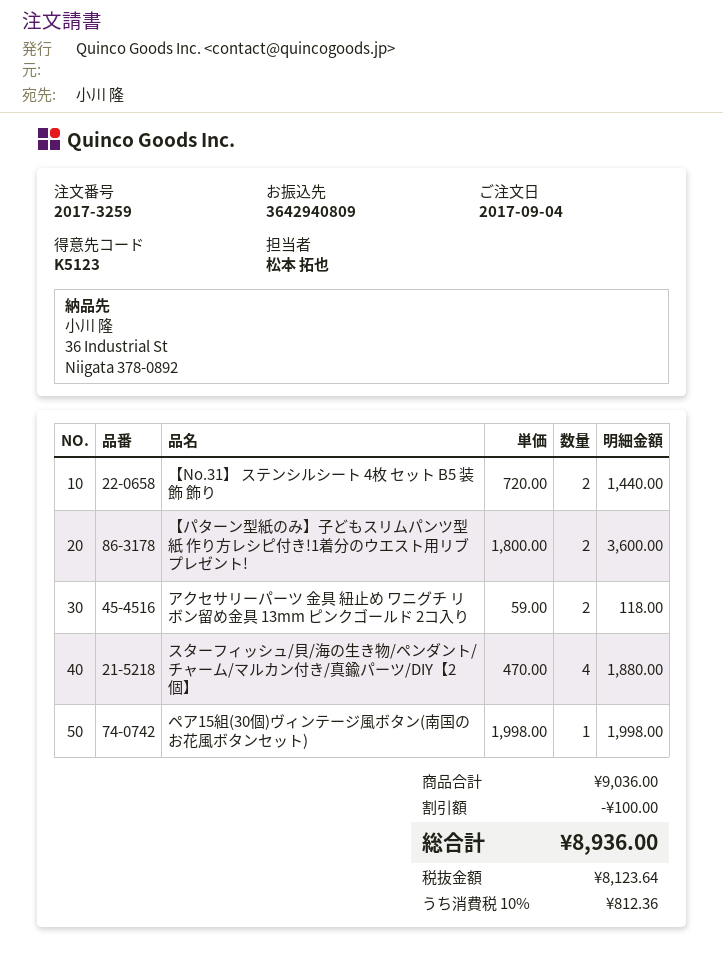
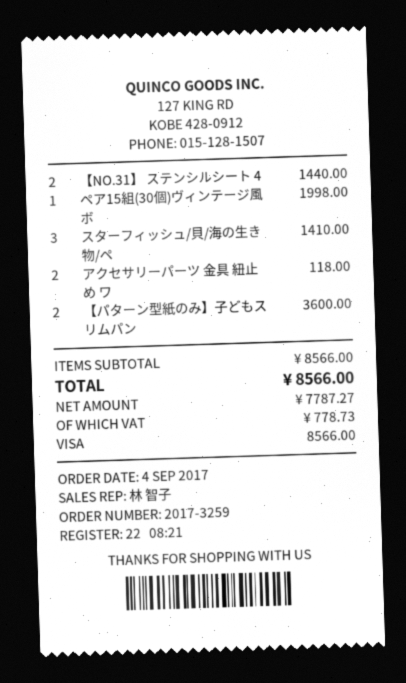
sales rep: 松本 拓也 -> 林 智子
スターフィッシュ/貝/海の生き物/ペンダント/チャーム/マルカン付き/真鍮パーツ/DIY【2個】: 4 for 1880.00 -> 3 for 1410.00
subtotal: 9036.00 -> 8566.00
discount: 100.00 -> none
net: 8123.64 -> 7787.27
tax: 812.36 -> 778.73
total: 8936.00 -> 8566.00

